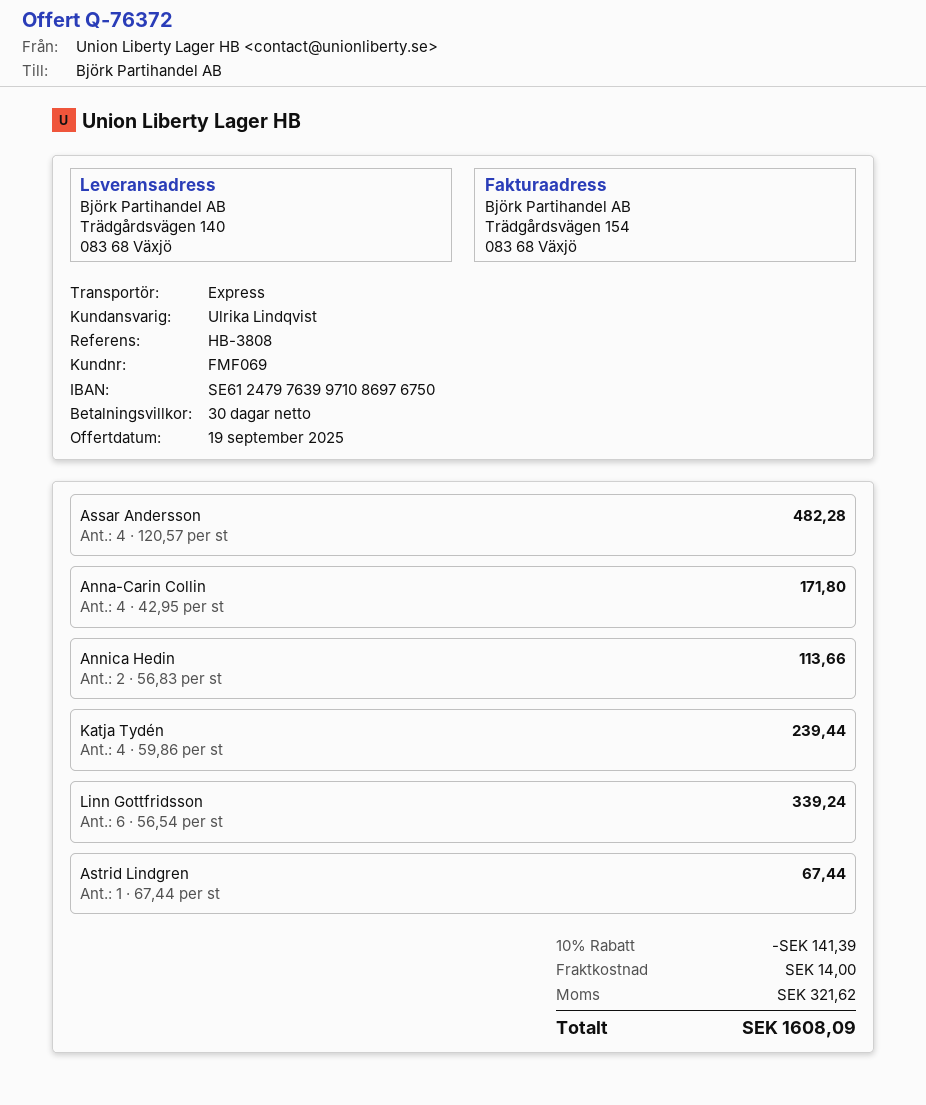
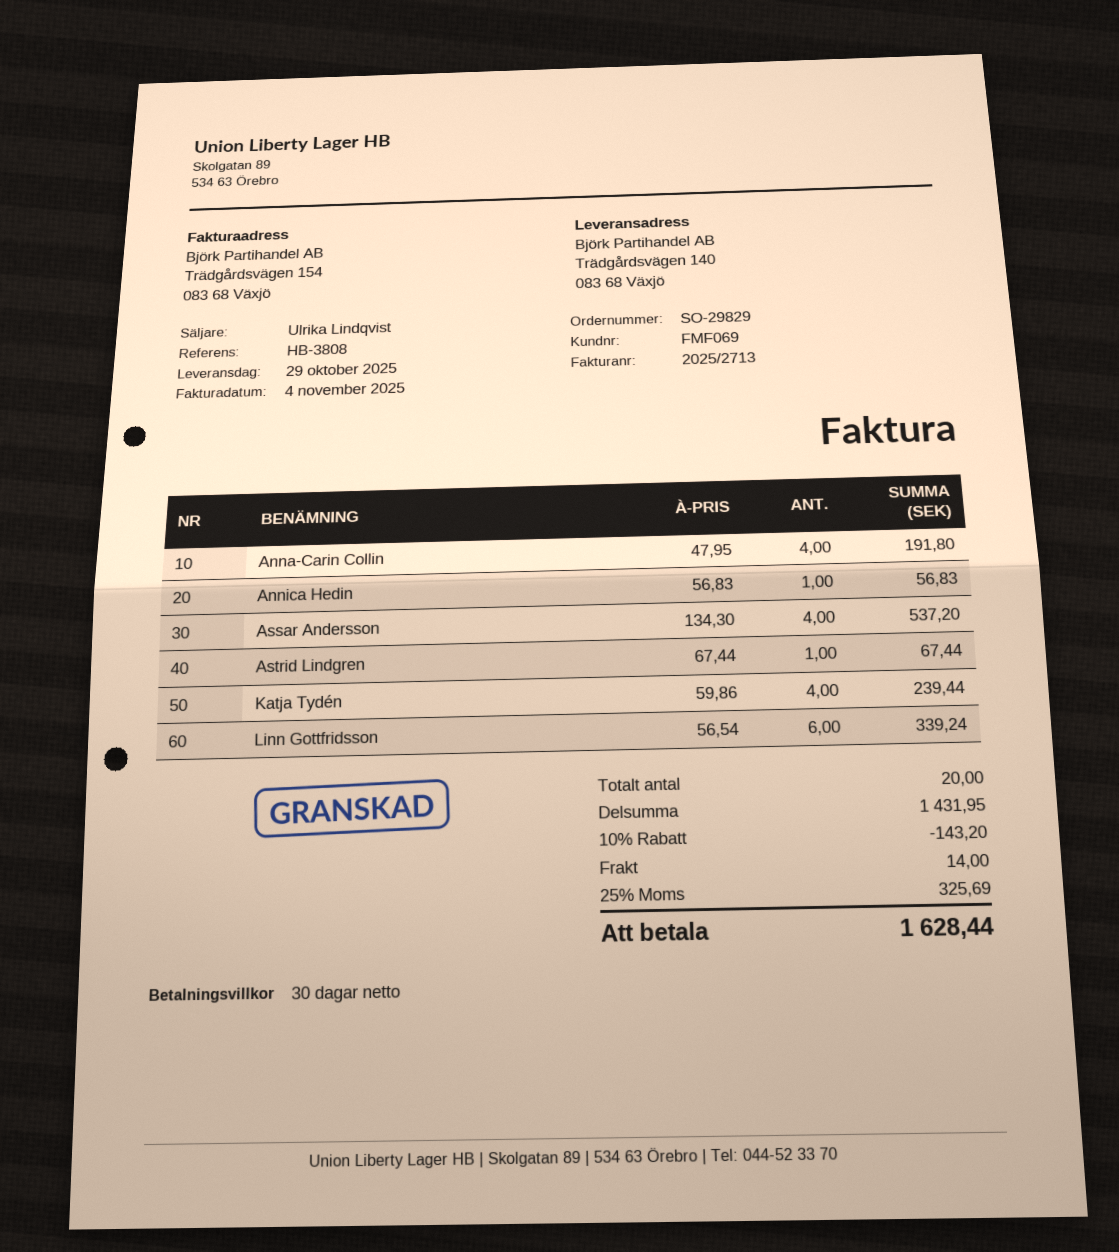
Assar Andersson: 4 x 120.57 = 482.28 -> 4 x 134.30 = 537.20
Anna-Carin Collin: 4 x 42.95 = 171.80 -> 4 x 47.95 = 191.80
Annica Hedin: 2 x 56.83 = 113.66 -> 1 x 56.83 = 56.83
discount: 10% = 141.39 -> 10% = 143.20
tax: 321.62 -> 325.69
total: 1608.09 -> 1628.44

